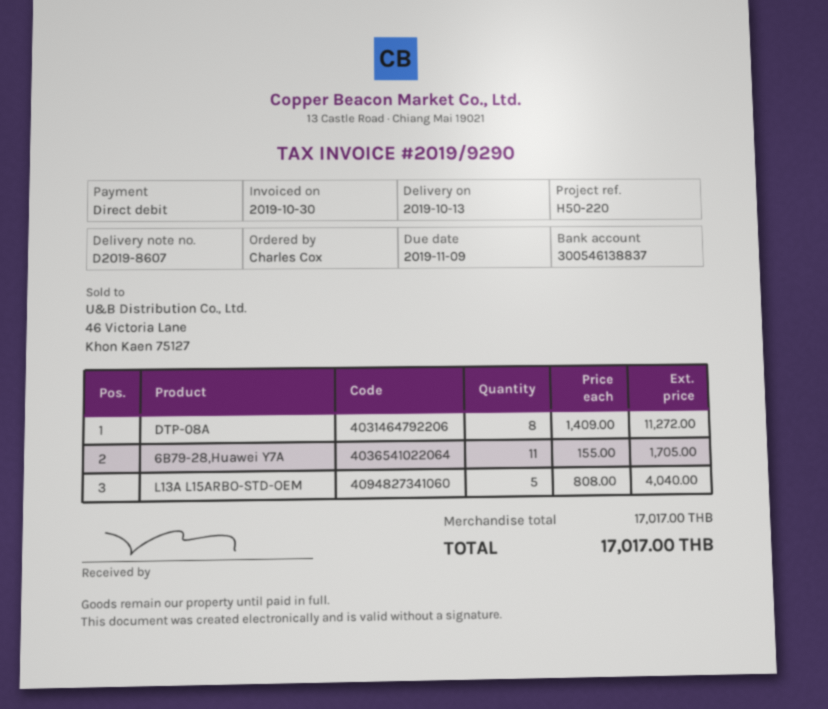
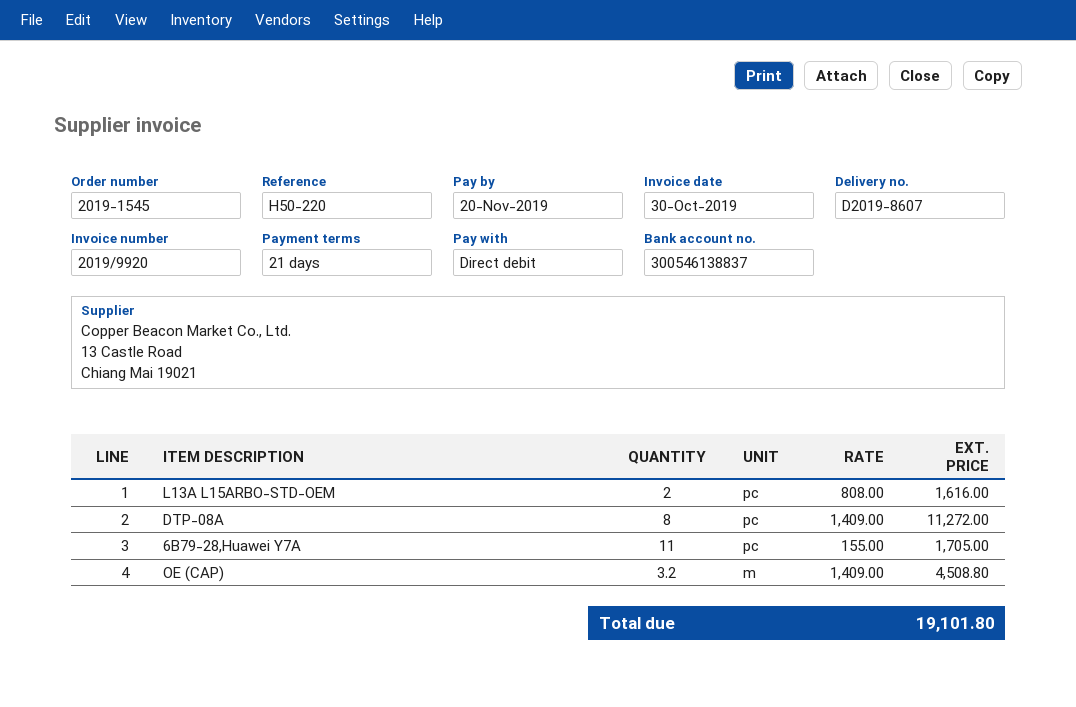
invoice number: 2019/9290 -> 2019/9920
due date: 2019-11-09 -> 2019-11-20
L13A L15ARBO-STD-OEM: 5 x 808.00 = 4040.00 -> 2 x 808.00 = 1616.00
OE (CAP): none -> 3.2 x 1409.00 = 4508.80
total: 17017.00 -> 19101.80

